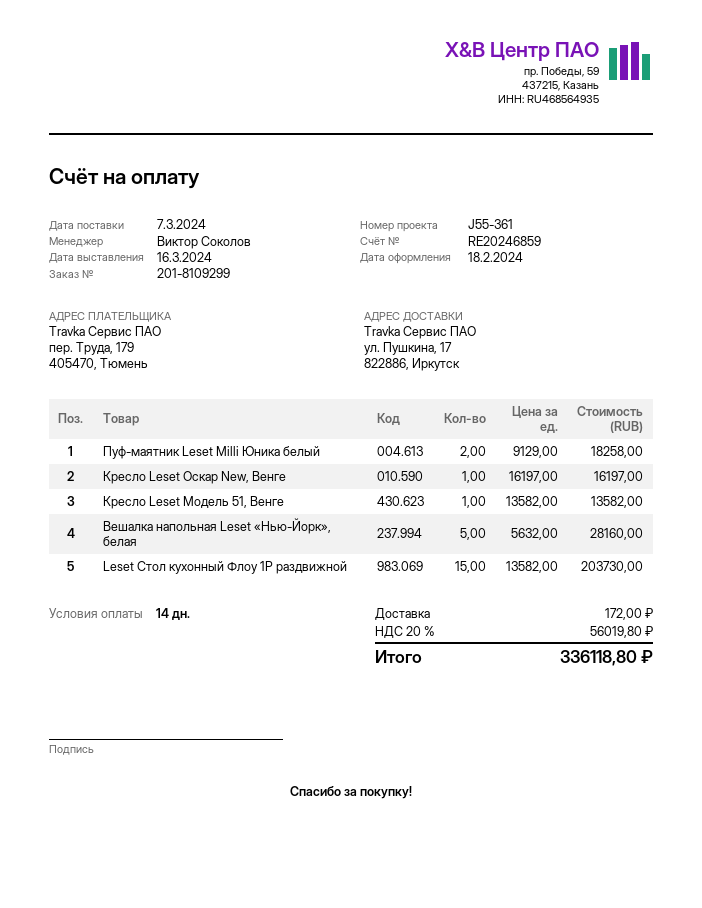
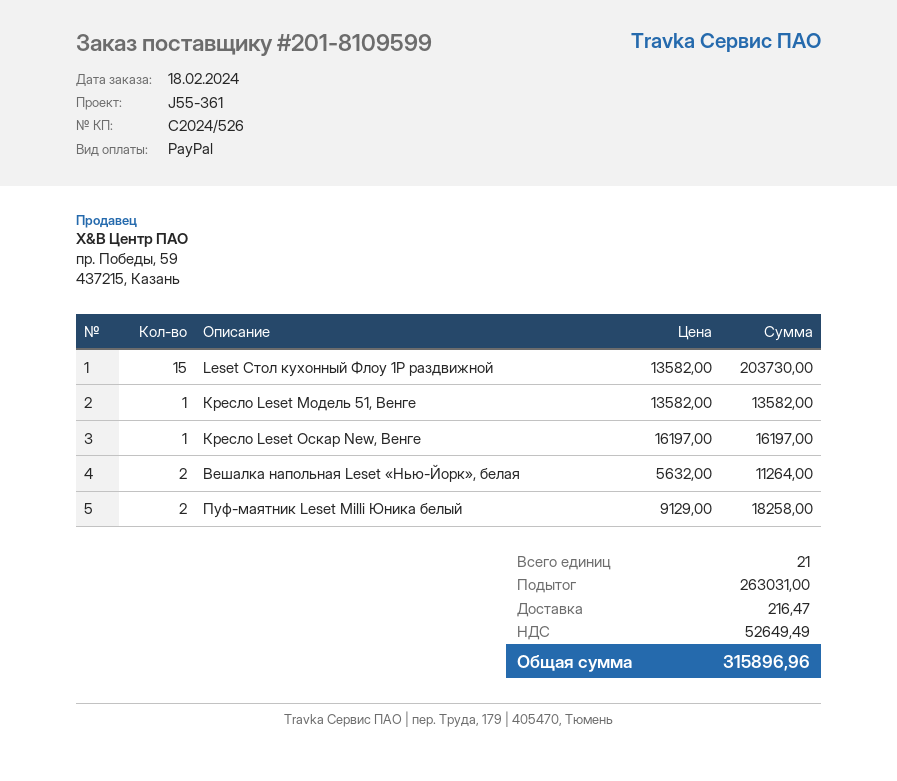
order number: 201-8109299 -> 201-8109599
Вешалка напольная Leset «Нью-Йорк», белая: 5 x 5632.00 = 28160.00 -> 2 x 5632.00 = 11264.00
shipping: 172.00 -> 216.47
tax: 56019.80 -> 52649.49
total: 336118.80 -> 315896.96

